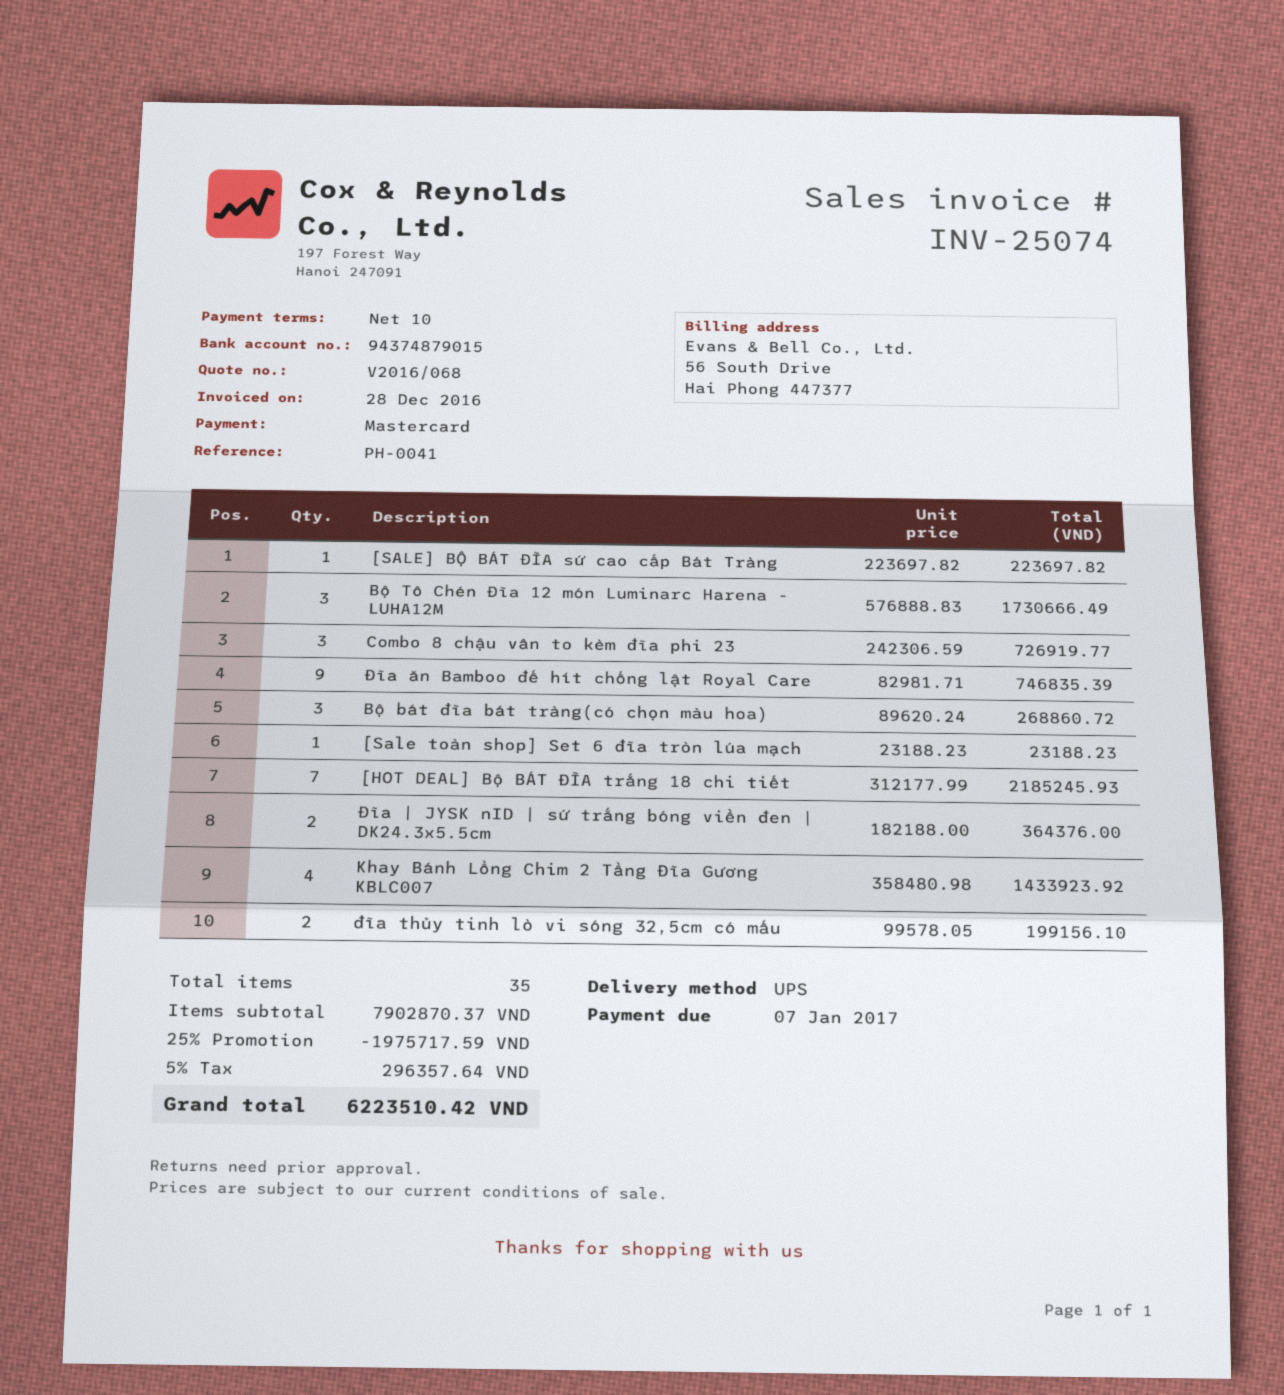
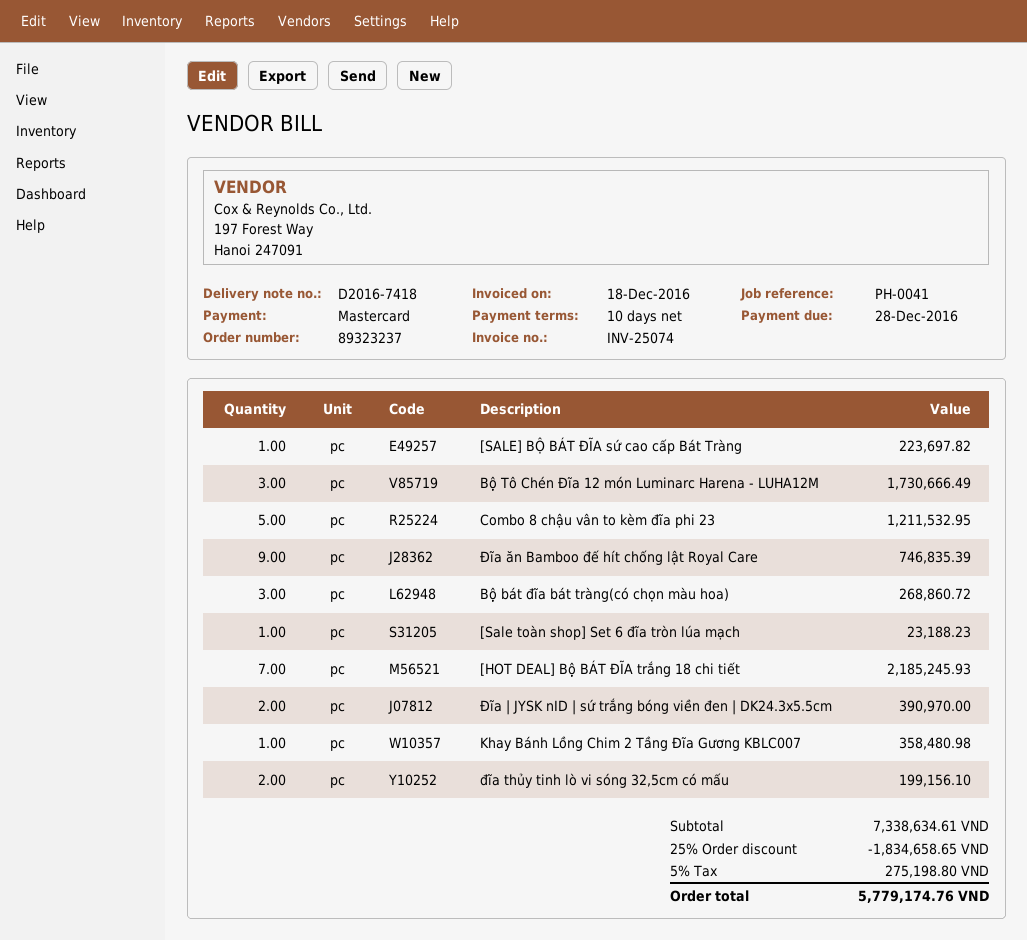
invoice date: 2016-12-28 -> 2016-12-18
due date: 2017-01-07 -> 2016-12-28
Combo 8 chậu vân to kèm đĩa phi 23: 3 for 726919.77 -> 5 for 1211532.95
Đĩa | JYSK nID | sứ trắng bóng viền đen | DK24.3x5.5cm: 2 for 364376.00 -> 2 for 390970.00
Khay Bánh Lồng Chim 2 Tầng Đĩa Gương KBLC007: 4 for 1433923.92 -> 1 for 358480.98
subtotal: 7902870.37 -> 7338634.61
discount: 25% = 1975717.59 -> 25% = 1834658.65
tax: 5% = 296357.64 -> 5% = 275198.80
total: 6223510.42 -> 5779174.76

